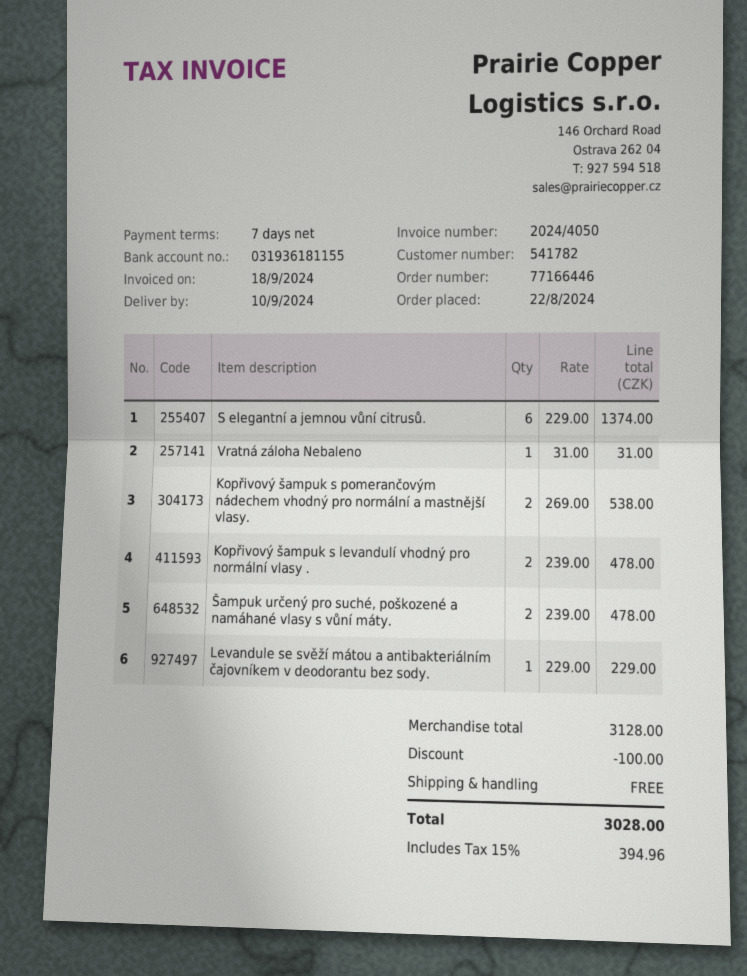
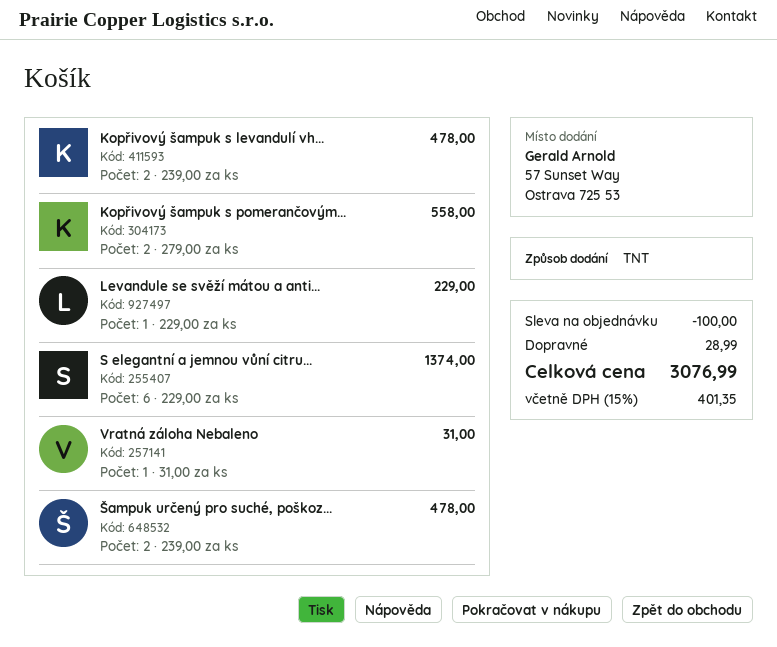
Kopřivový šampuk s pomerančovým nádechem vhodný pro normální a mastnější vlasy.: 2 x 269.00 = 538.00 -> 2 x 279.00 = 558.00
shipping: 0.00 -> 28.99
tax: 15% = 394.96 -> 15% = 401.35
total: 3028.00 -> 3076.99

